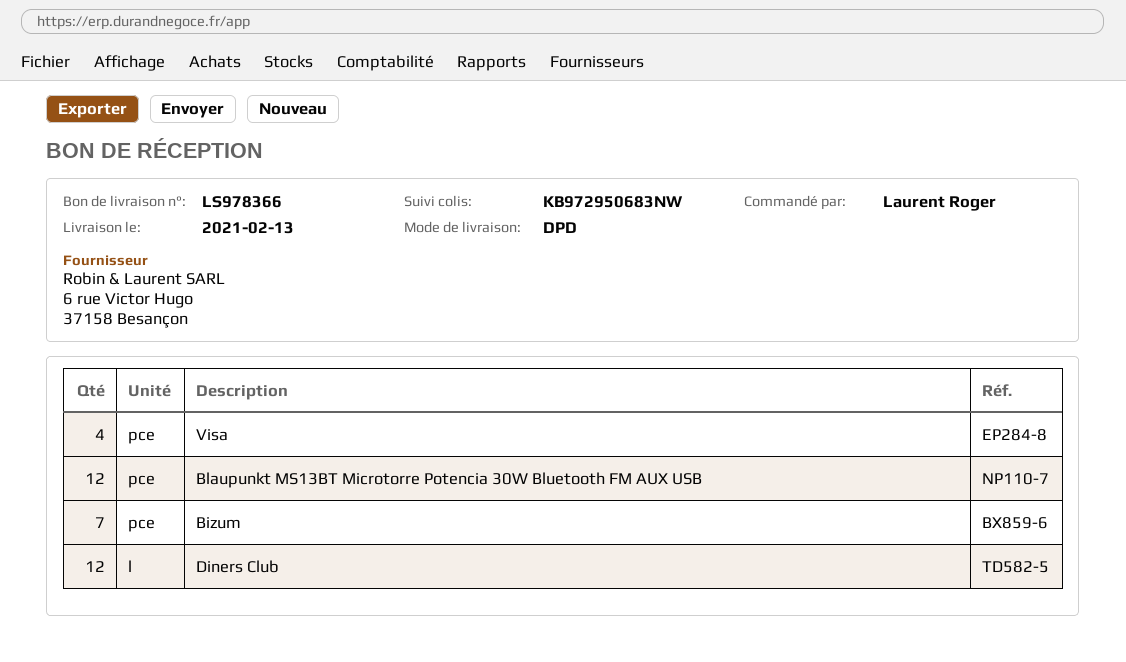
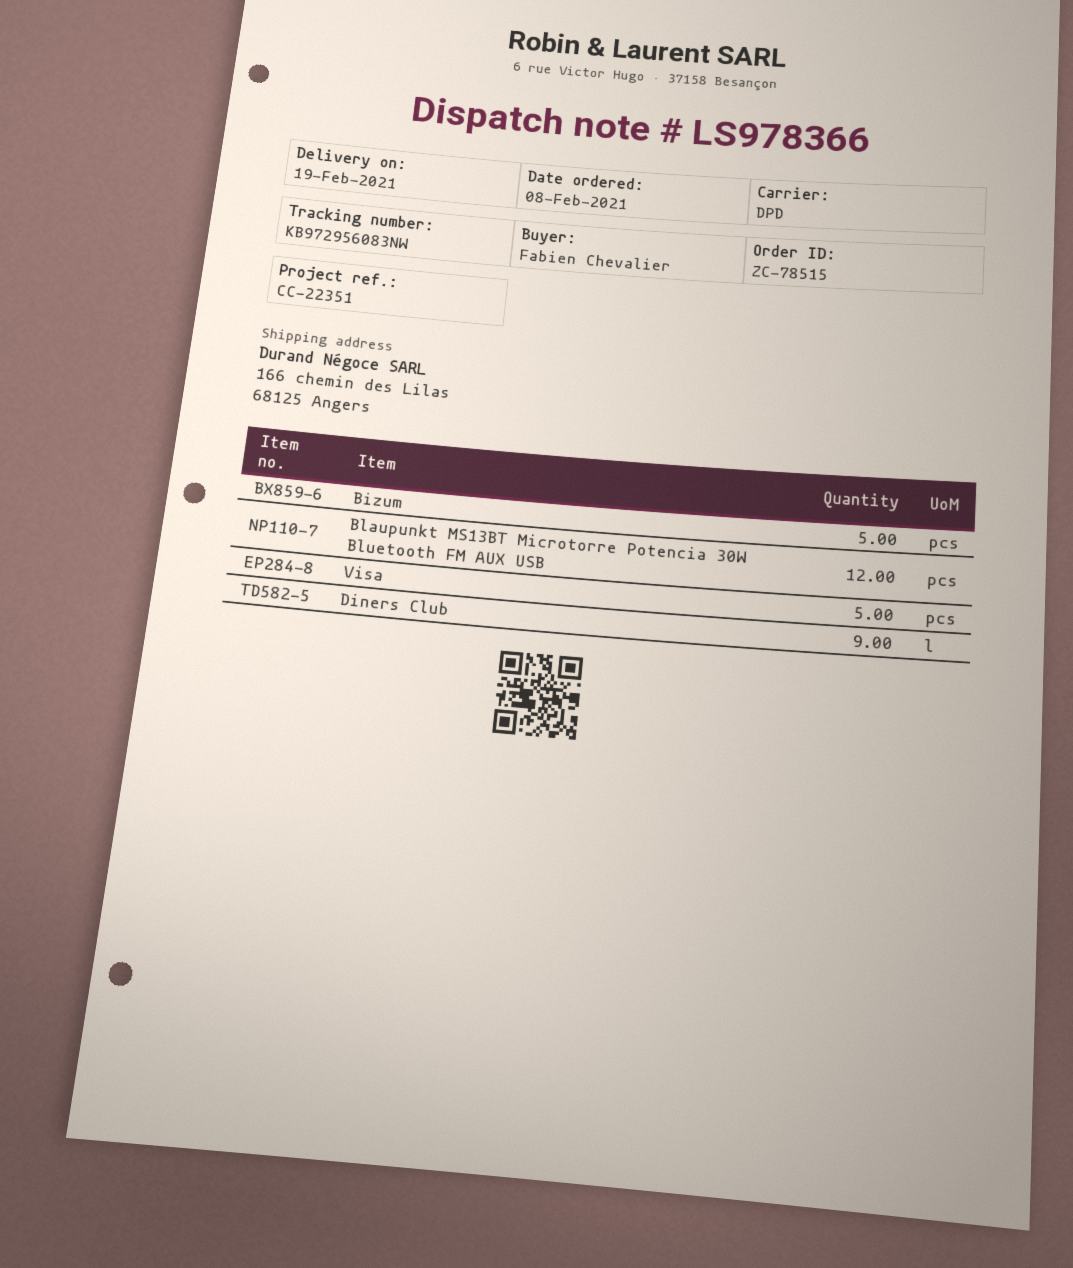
delivery date: 2021-02-13 -> 2021-02-19
ordered by: Laurent Roger -> Fabien Chevalier
tracking number: KB972950683NW -> KB972956083NW
Visa: 4 -> 5
Bizum: 7 -> 5
Diners Club: 12 -> 9

